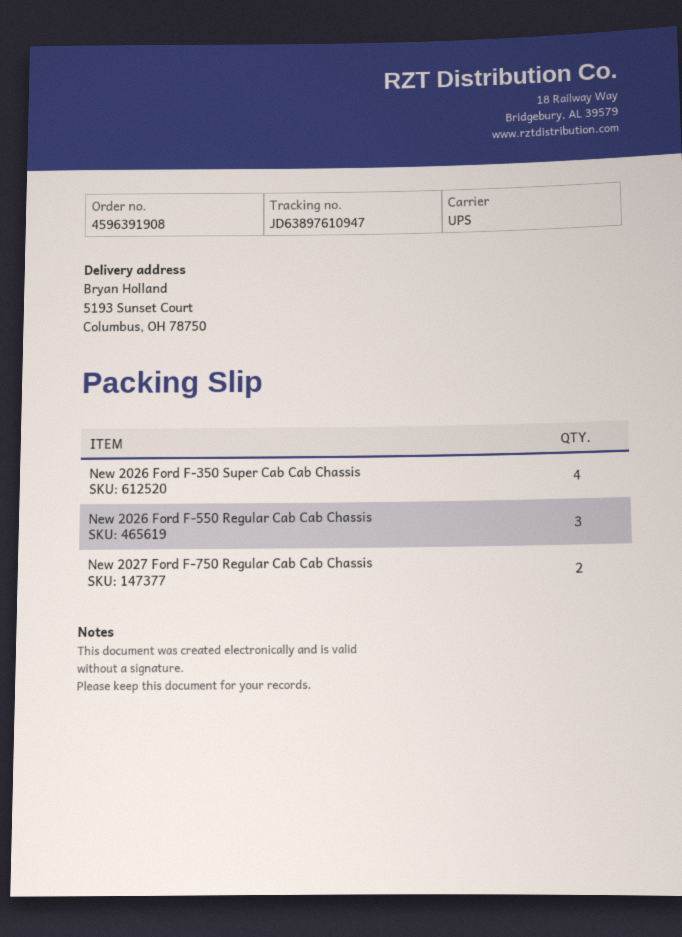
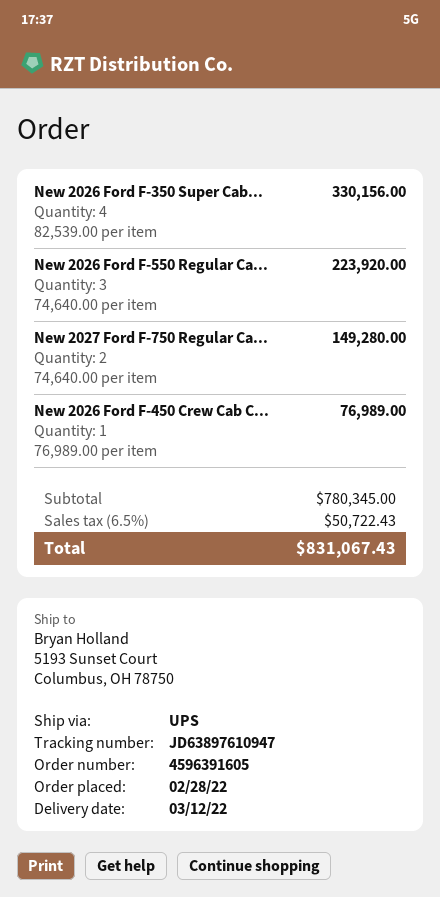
order number: 4596391908 -> 4596391605
New 2026 Ford F-450 Crew Cab C...: none -> 1

